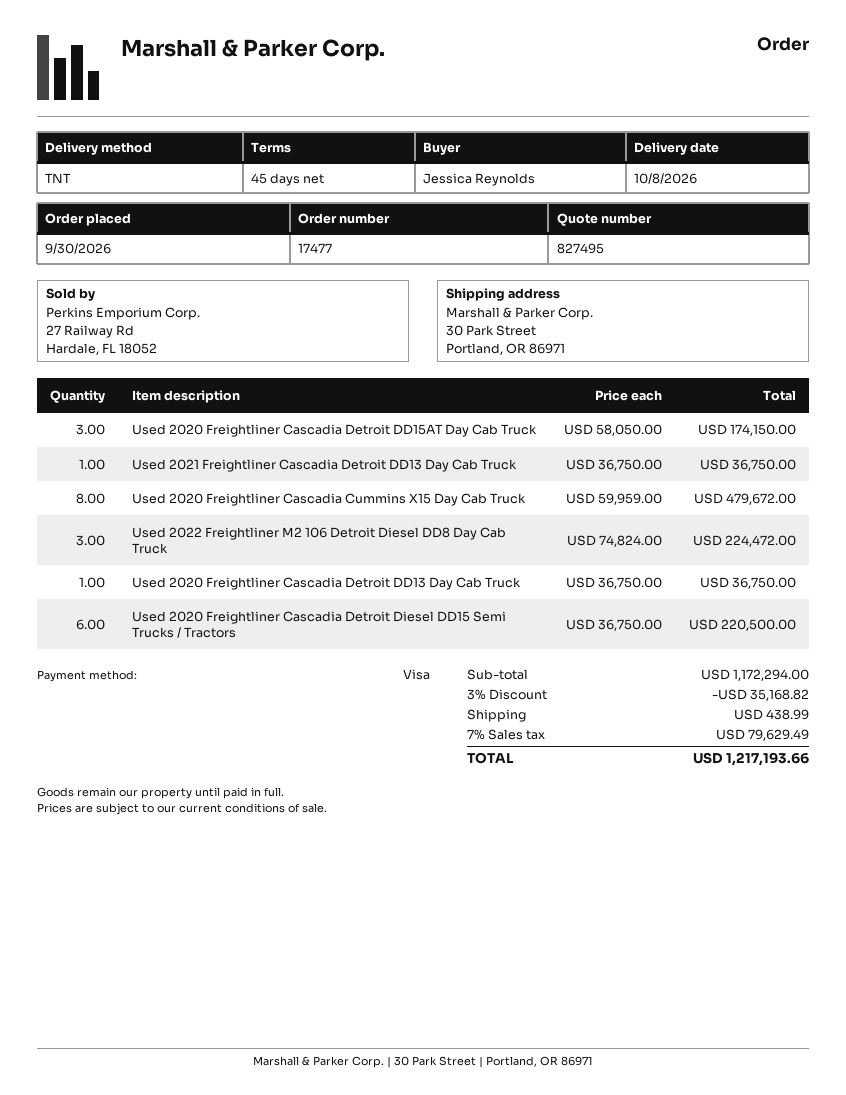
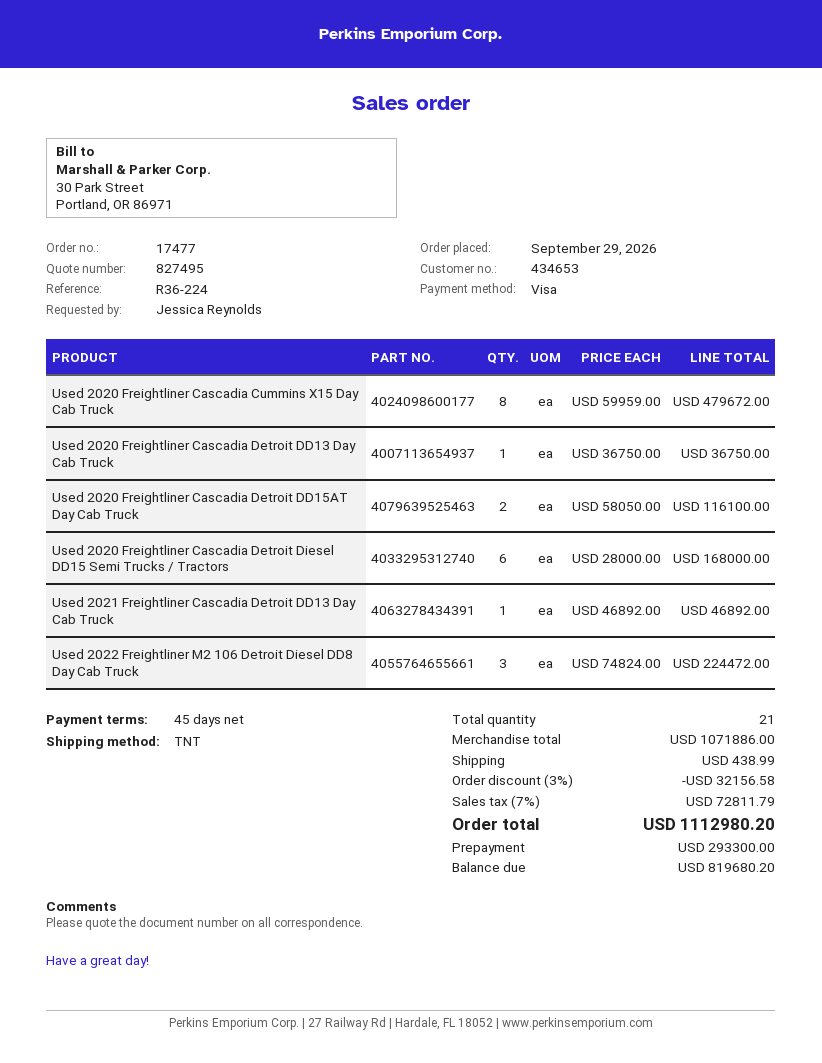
order date: 2026-09-30 -> 2026-09-29
Used 2020 Freightliner Cascadia Detroit DD15AT Day Cab Truck: 3 x 58050.00 = 174150.00 -> 2 x 58050.00 = 116100.00
Used 2021 Freightliner Cascadia Detroit DD13 Day Cab Truck: 1 x 36750.00 = 36750.00 -> 1 x 46892.00 = 46892.00
Used 2020 Freightliner Cascadia Detroit Diesel DD15 Semi Trucks / Tractors: 6 x 36750.00 = 220500.00 -> 6 x 28000.00 = 168000.00
subtotal: 1172294.00 -> 1071886.00
discount: 3% = 35168.82 -> 3% = 32156.58
tax: 7% = 79629.49 -> 7% = 72811.79
total: 1217193.66 -> 1112980.20

